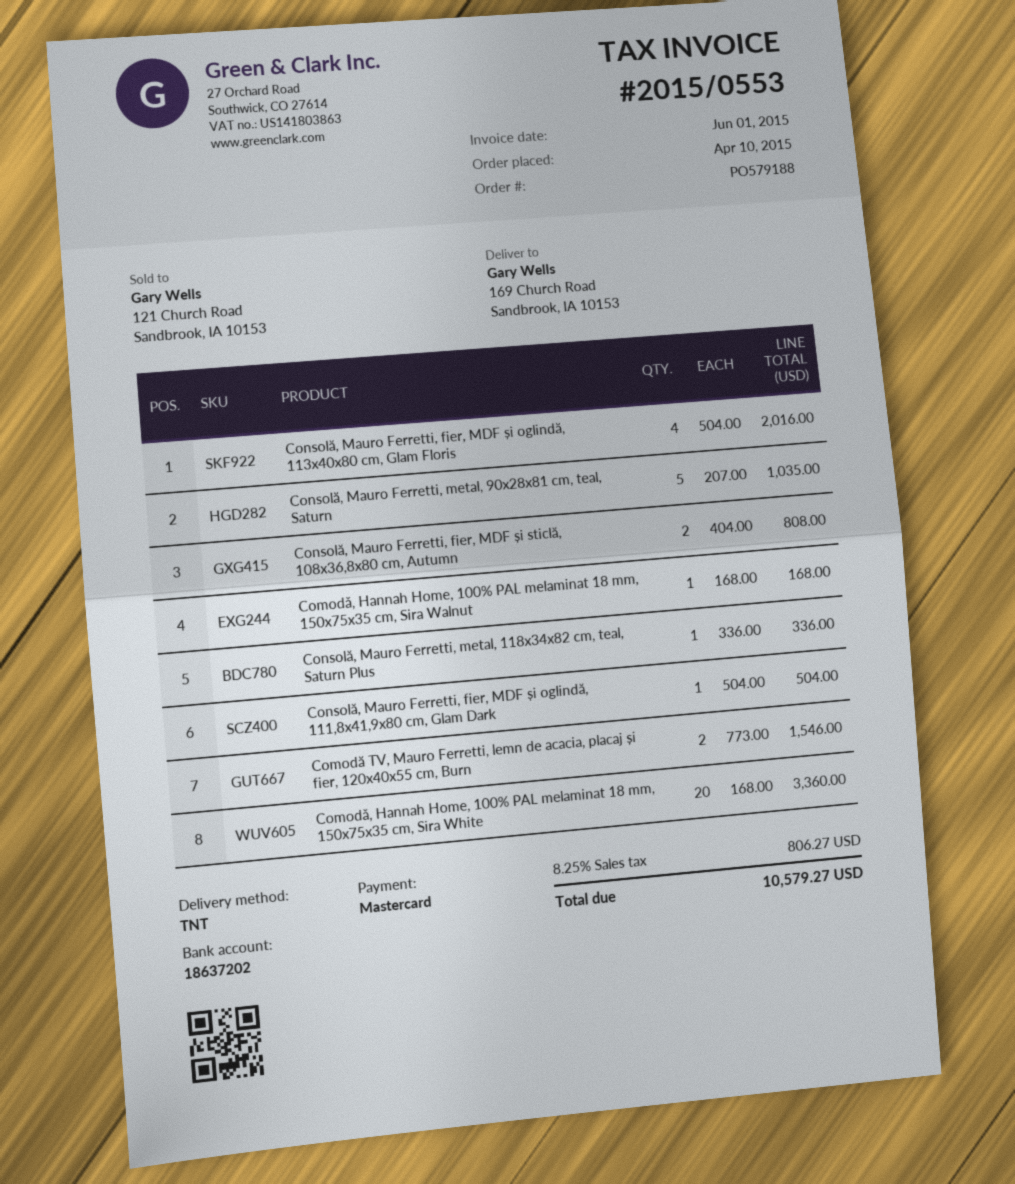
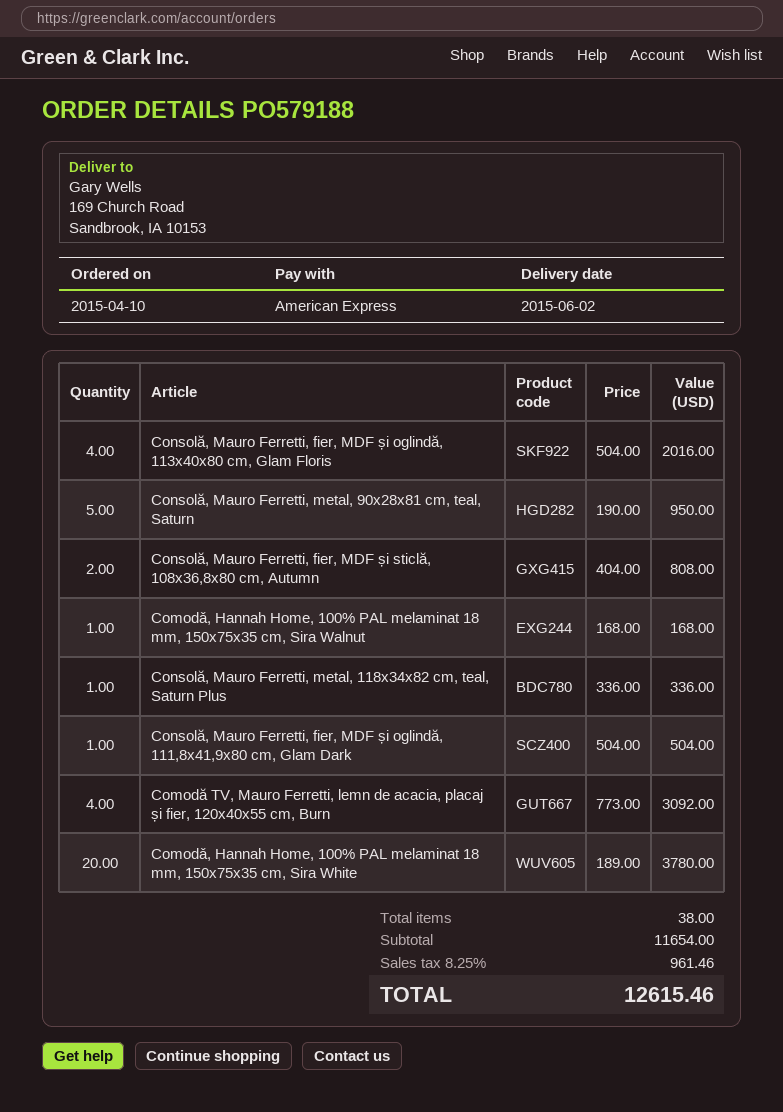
payment method: Mastercard -> American Express
Consolă, Mauro Ferretti, metal, 90x28x81 cm, teal, Saturn: 5 x 207.00 = 1035.00 -> 5 x 190.00 = 950.00
Comodă TV, Mauro Ferretti, lemn de acacia, placaj și fier, 120x40x55 cm, Burn: 2 x 773.00 = 1546.00 -> 4 x 773.00 = 3092.00
Comodǎ, Hannah Home, 100% PAL melaminat 18 mm, 150x75x35 cm, Sira White: 20 x 168.00 = 3360.00 -> 20 x 189.00 = 3780.00
tax: 8.25% = 806.27 -> 8.25% = 961.46
total: 10579.27 -> 12615.46

